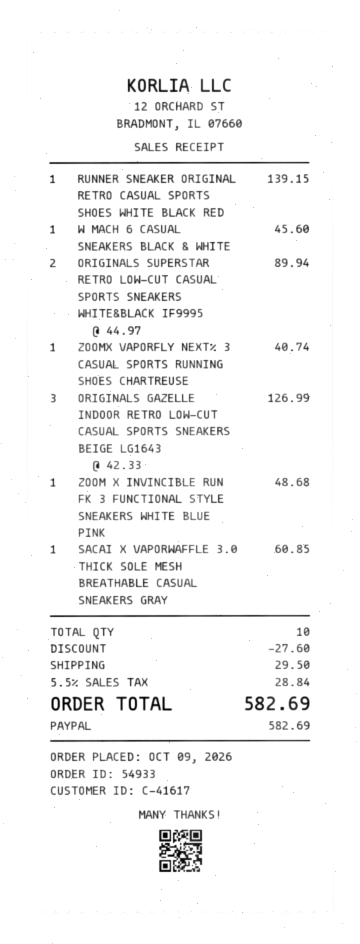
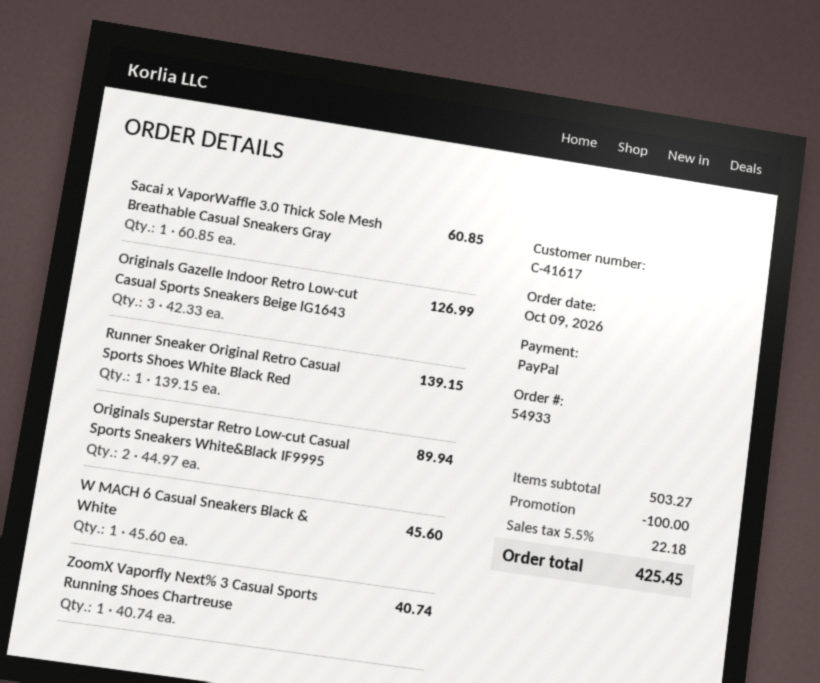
ZOOM X INVINCIBLE RUN FK 3 FUNCTIONAL STYLE SNEAKERS WHITE BLUE PINK: 1 x 48.68 = 48.68 -> none
discount: 27.60 -> 100.00
shipping: 29.50 -> none
tax: 5.5% = 28.84 -> 5.5% = 22.18
total: 582.69 -> 425.45

